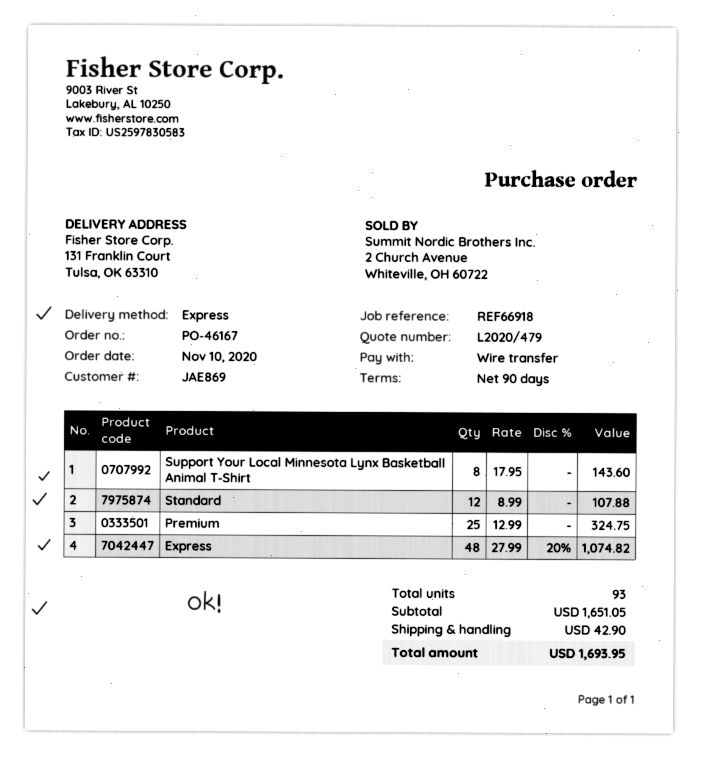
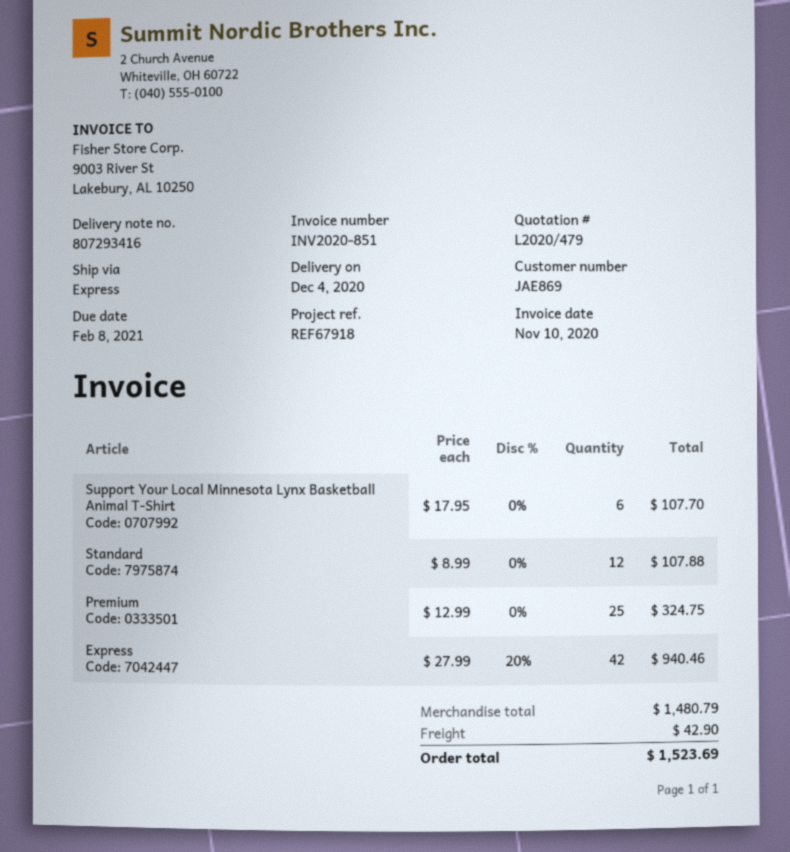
reference: REF66918 -> REF67918
Support Your Local Minnesota Lynx Basketball Animal T-Shirt: 8 x 17.95 = 143.60 -> 6 x 17.95 = 107.70
Express: 48 x 27.99 - 20% = 1074.82 -> 42 x 27.99 - 20% = 940.46
subtotal: 1651.05 -> 1480.79
total: 1693.95 -> 1523.69

